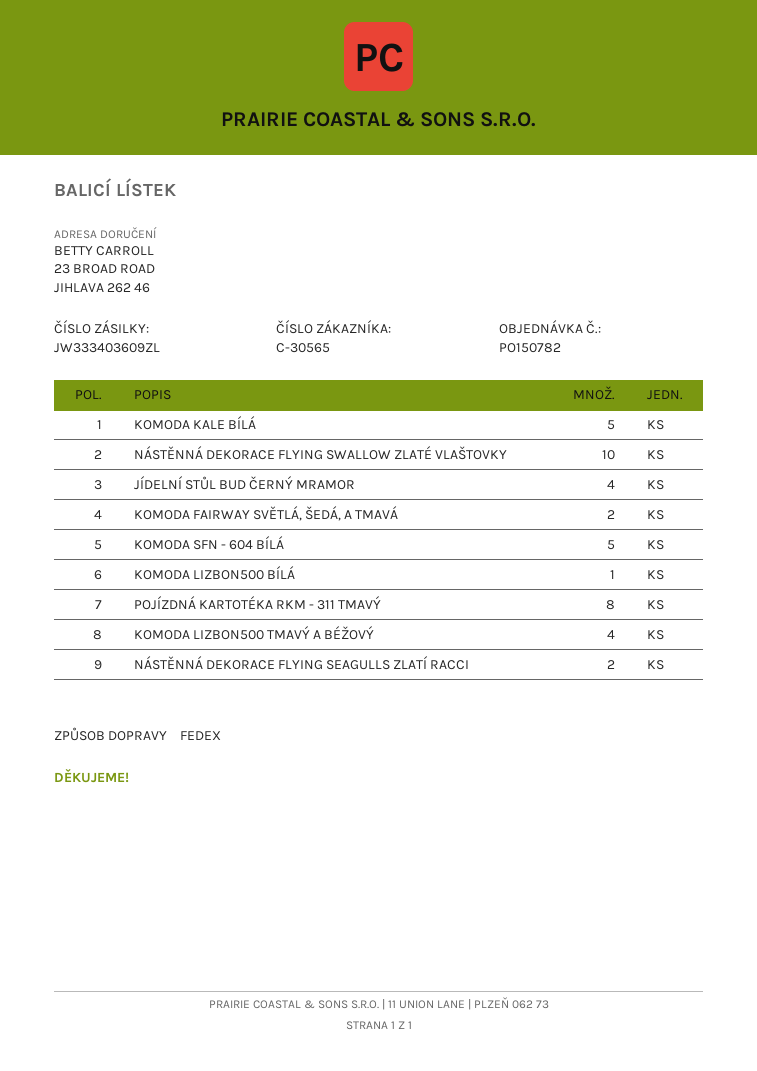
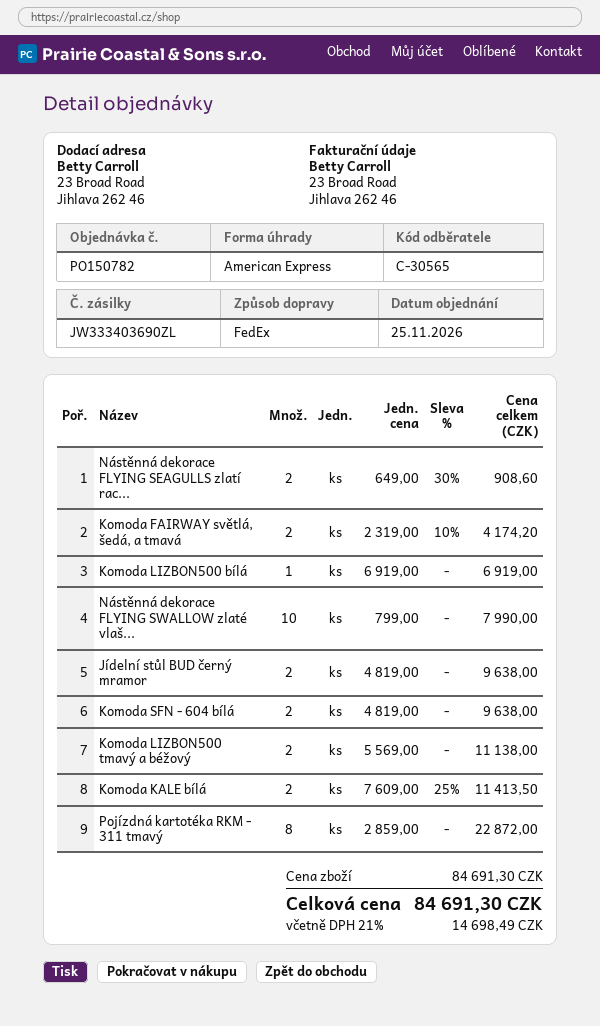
tracking number: JW333403609ZL -> JW333403690ZL
KOMODA KALE BÍLÁ: 5 -> 2
JÍDELNÍ STŮL BUD ČERNÝ MRAMOR: 4 -> 2
KOMODA SFN - 604 BÍLÁ: 5 -> 2
KOMODA LIZBON500 TMAVÝ A BÉŽOVÝ: 4 -> 2

